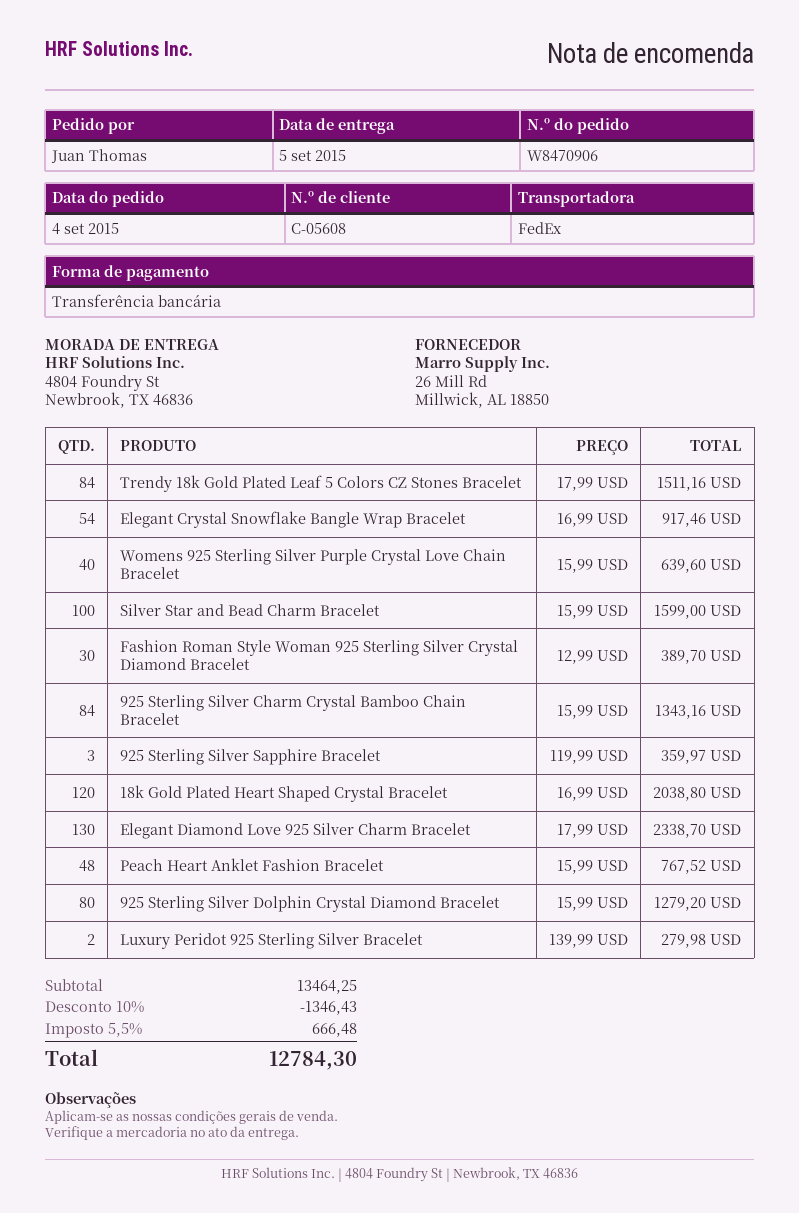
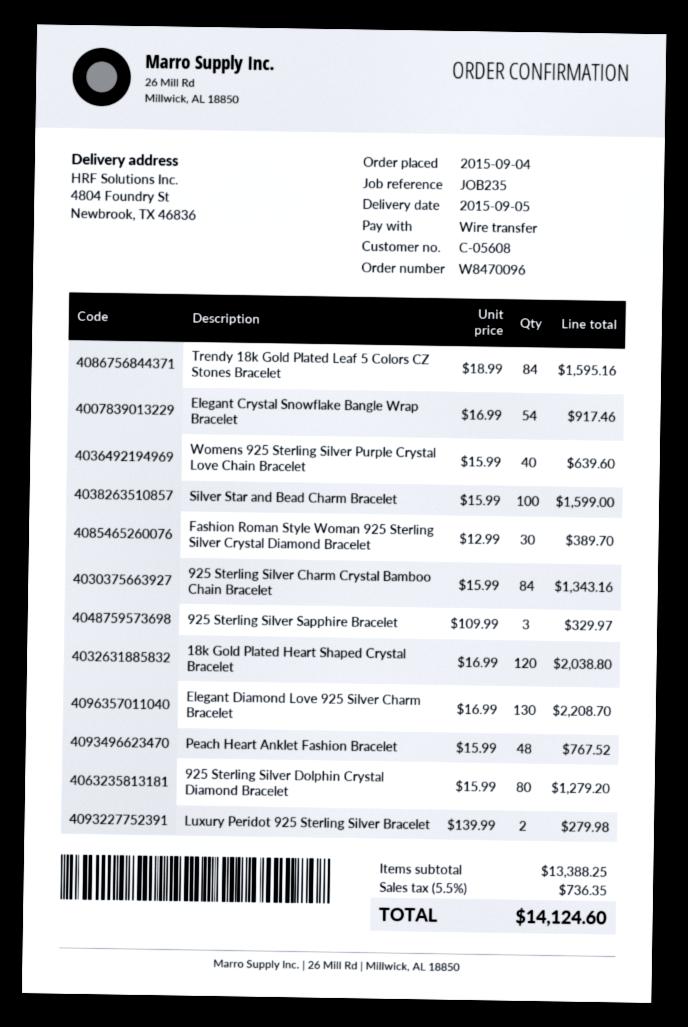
order number: W8470906 -> W8470096
Trendy 18k Gold Plated Leaf 5 Colors CZ Stones Bracelet: 84 x 17.99 = 1511.16 -> 84 x 18.99 = 1595.16
925 Sterling Silver Sapphire Bracelet: 3 x 119.99 = 359.97 -> 3 x 109.99 = 329.97
Elegant Diamond Love 925 Silver Charm Bracelet: 130 x 17.99 = 2338.70 -> 130 x 16.99 = 2208.70
subtotal: 13464.25 -> 13388.25
discount: 10% = 1346.43 -> none
tax: 5.5% = 666.48 -> 5.5% = 736.35
total: 12784.30 -> 14124.60

